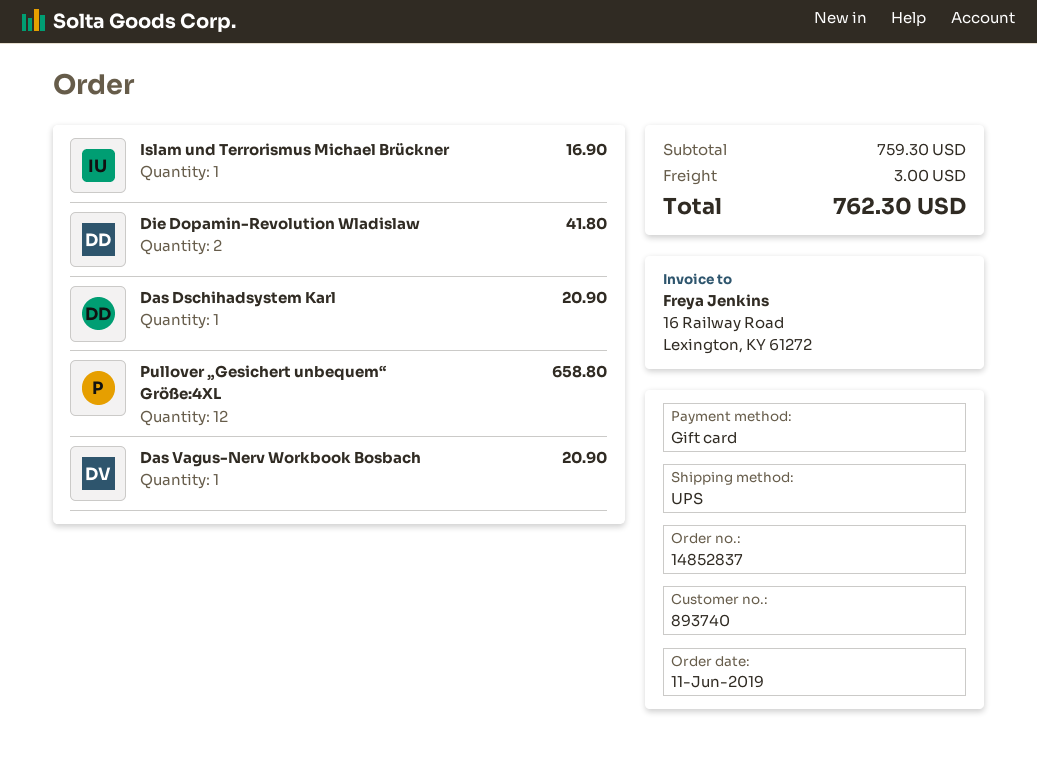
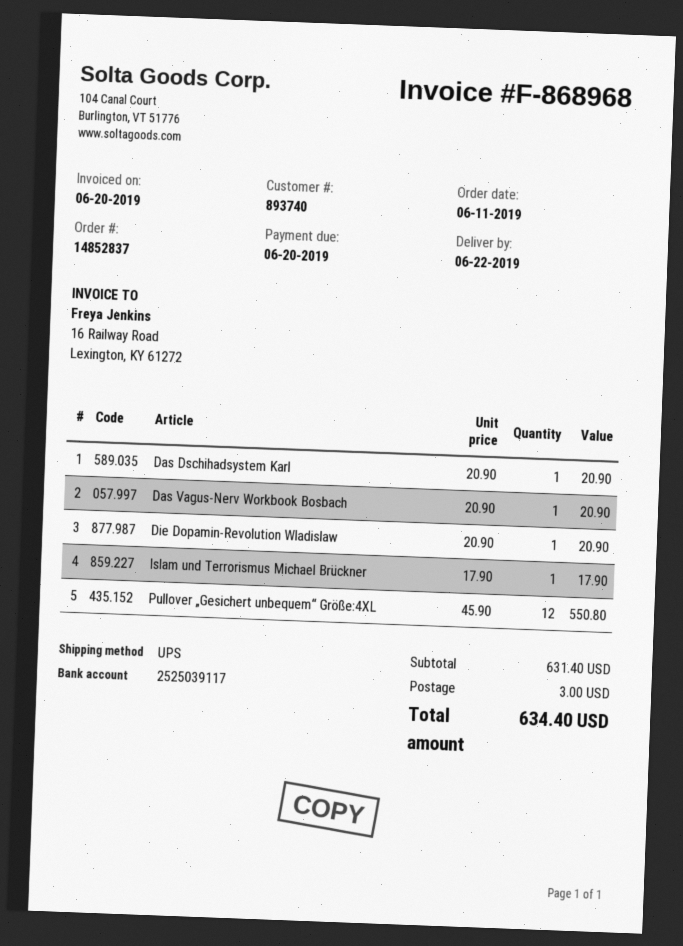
Islam und Terrorismus Michael Brückner: 1 for 16.90 -> 1 for 17.90
Die Dopamin-Revolution Wladislaw: 2 for 41.80 -> 1 for 20.90
Pullover „Gesichert unbequem“ Größe:4XL: 12 for 658.80 -> 12 for 550.80
subtotal: 759.30 -> 631.40
total: 762.30 -> 634.40

